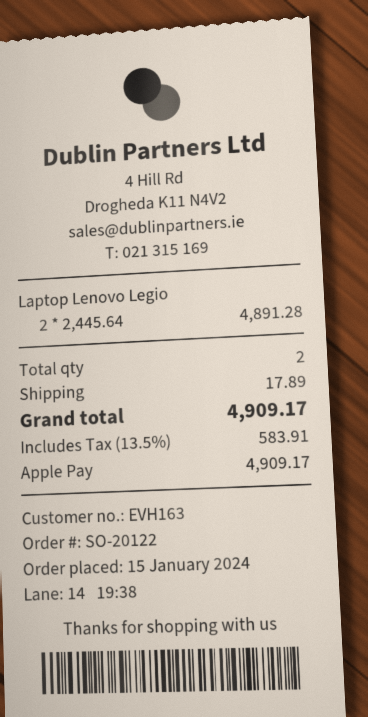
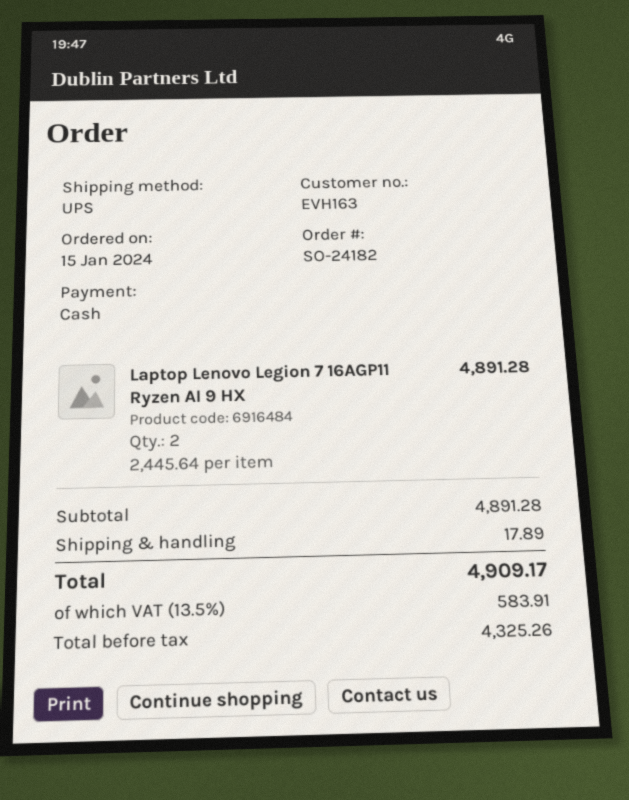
order number: SO-20122 -> SO-24182
payment method: Apple Pay -> cash

